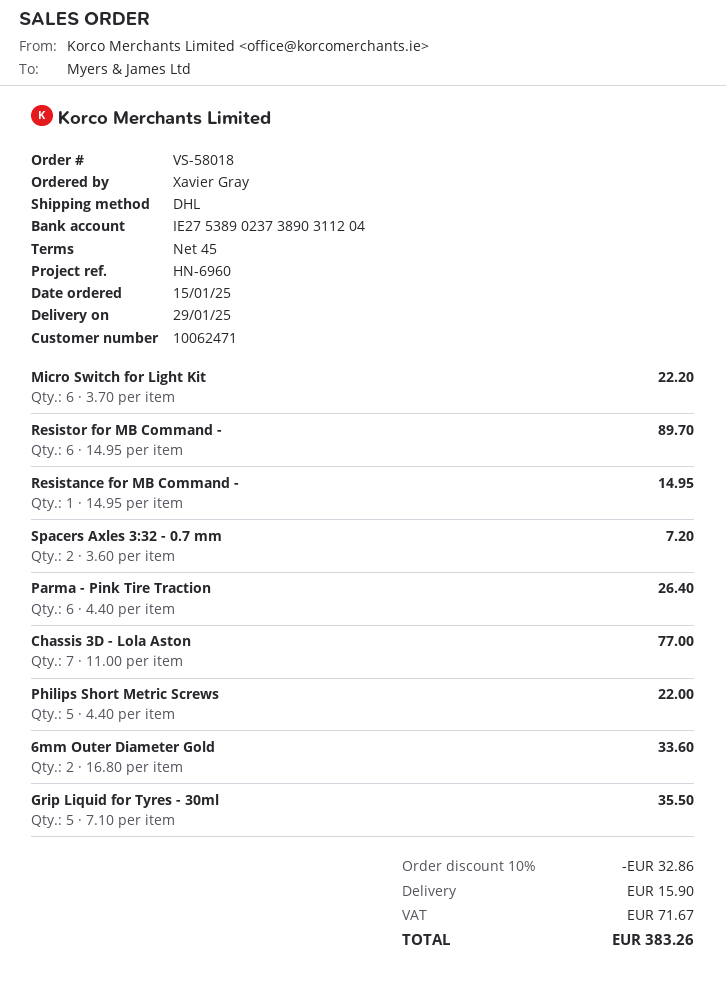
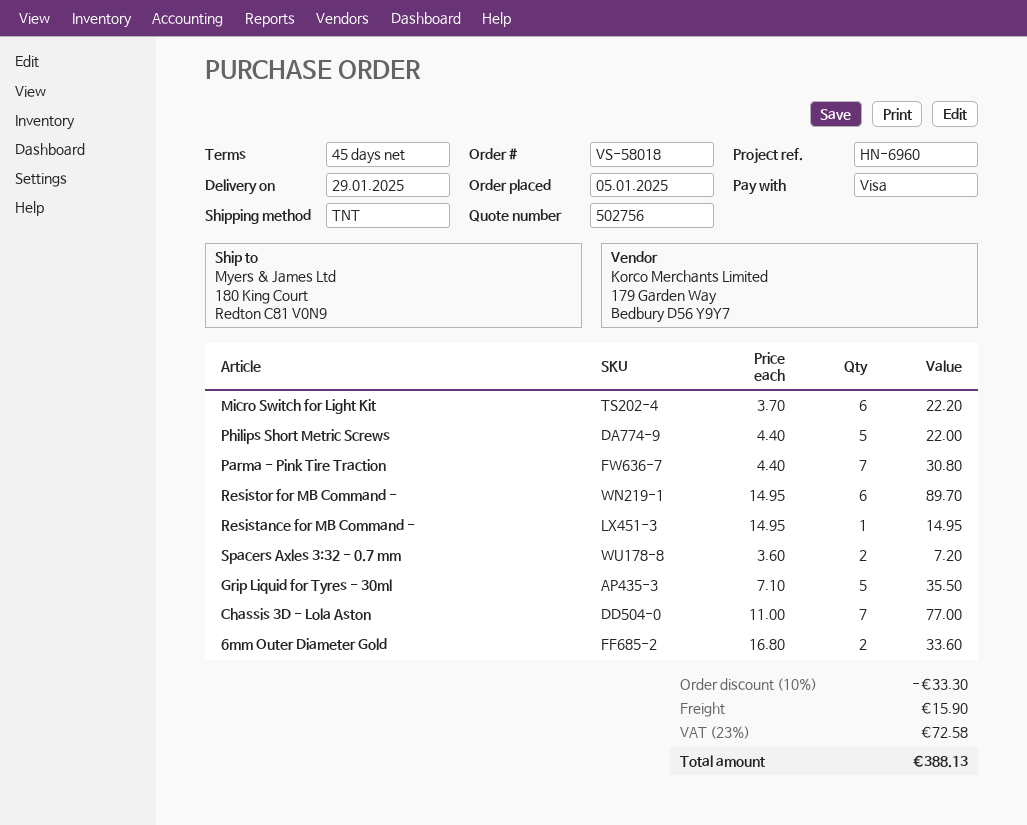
order date: 2025-01-15 -> 2025-01-05
shipping method: DHL -> TNT
Parma - Pink Tire Traction: 6 x 4.40 = 26.40 -> 7 x 4.40 = 30.80
discount: 10% = 32.86 -> 10% = 33.30
tax: 71.67 -> 72.58
total: 383.26 -> 388.13

